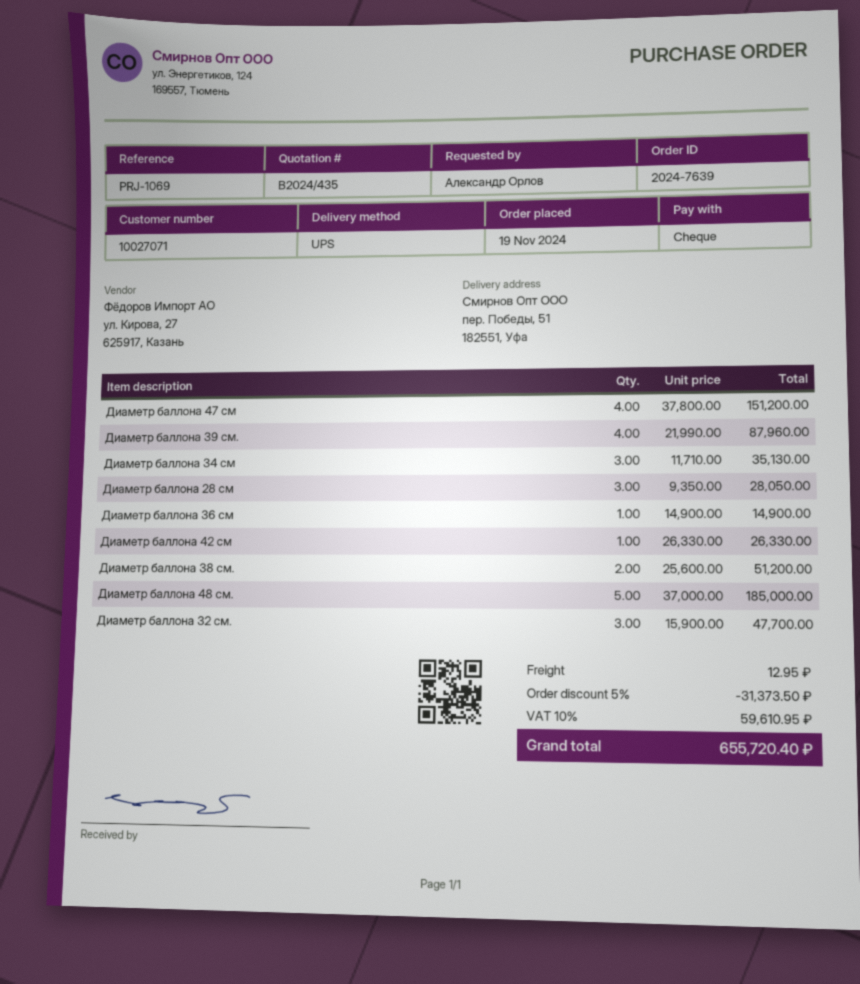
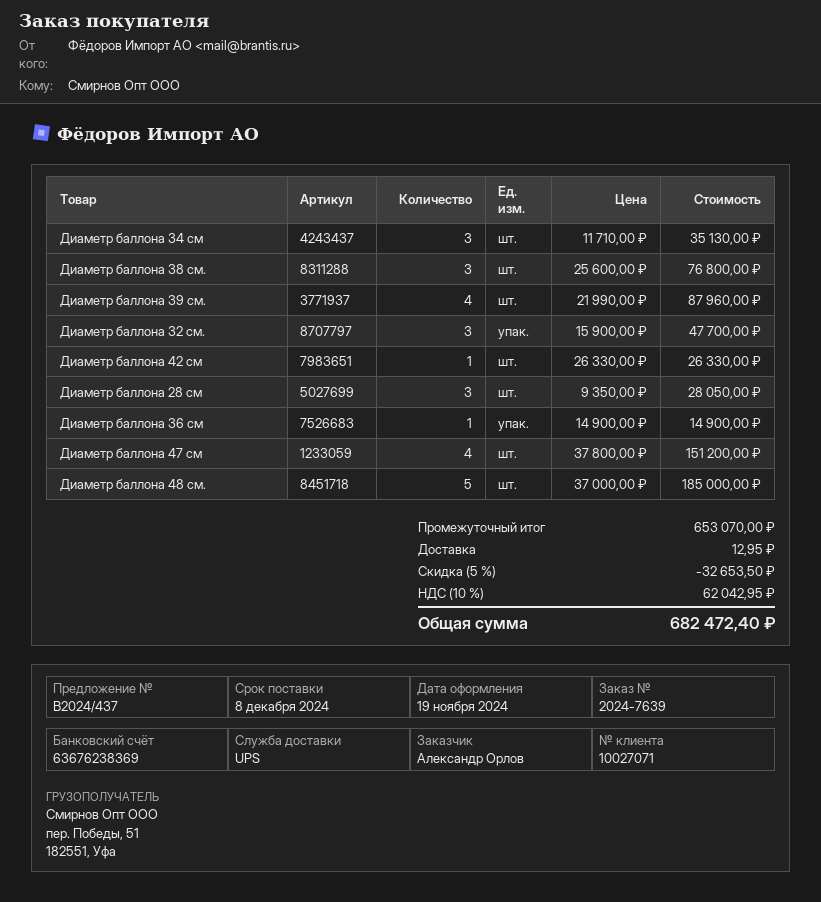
quote number: B2024/435 -> B2024/437
Диаметр баллона 38 см.: 2 x 25600.00 = 51200.00 -> 3 x 25600.00 = 76800.00
discount: 5% = 31373.50 -> 5% = 32653.50
tax: 10% = 59610.95 -> 10% = 62042.95
total: 655720.40 -> 682472.40

